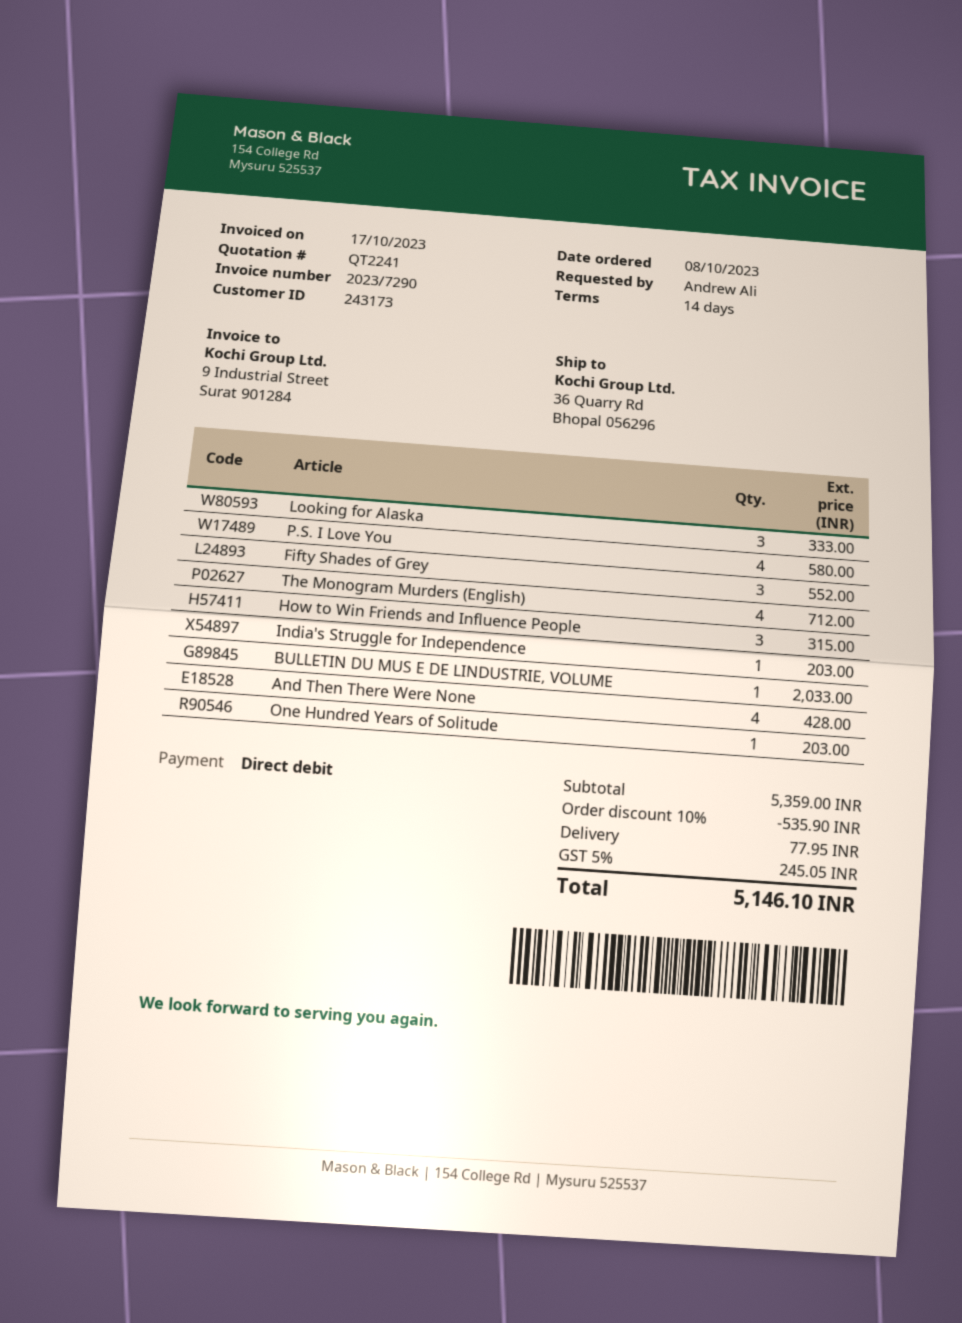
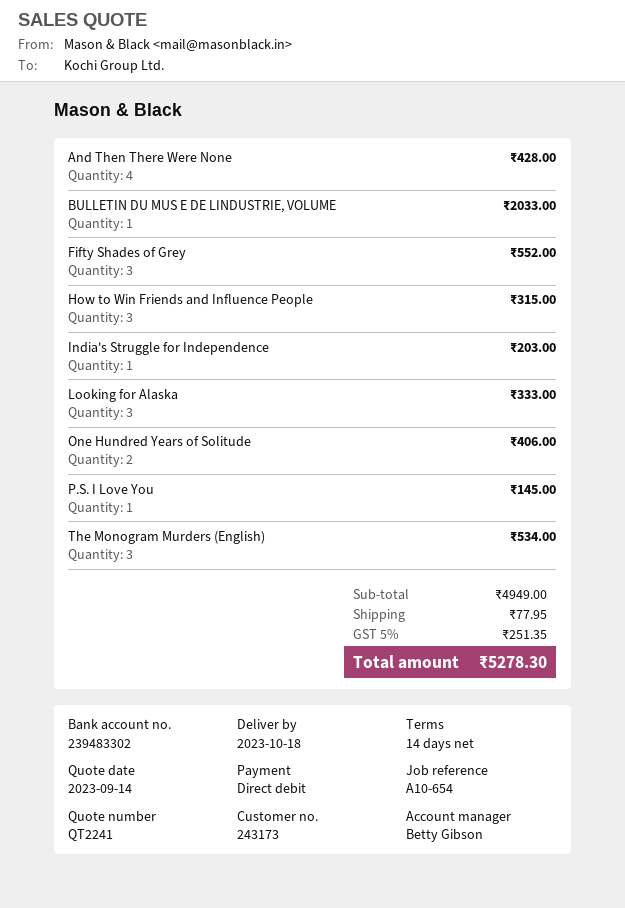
P.S. I Love You: 4 for 580.00 -> 1 for 145.00
The Monogram Murders (English): 4 for 712.00 -> 3 for 534.00
One Hundred Years of Solitude: 1 for 203.00 -> 2 for 406.00
subtotal: 5359.00 -> 4949.00
discount: 10% = 535.90 -> none
tax: 5% = 245.05 -> 5% = 251.35
total: 5146.10 -> 5278.30

